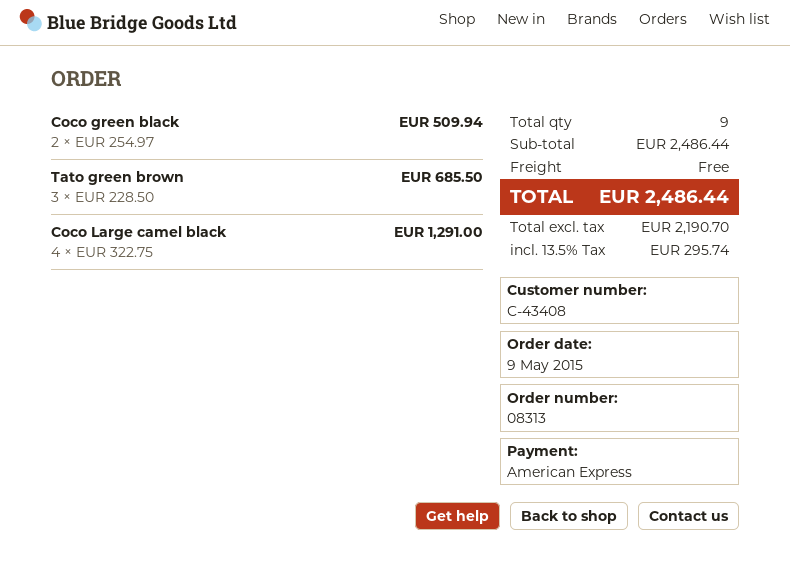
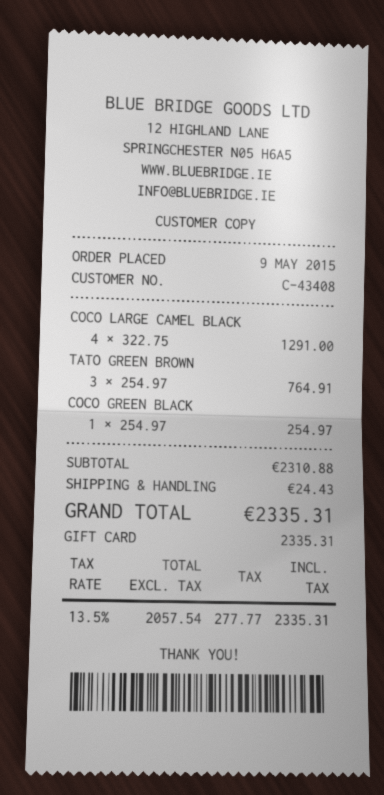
payment method: American Express -> gift card
Coco green black: 2 x 254.97 = 509.94 -> 1 x 254.97 = 254.97
Tato green brown: 3 x 228.50 = 685.50 -> 3 x 254.97 = 764.91
subtotal: 2486.44 -> 2310.88
shipping: 0.00 -> 24.43
net: 2190.70 -> 2057.54
tax: 13.5% = 295.74 -> 13.5% = 277.77
total: 2486.44 -> 2335.31

